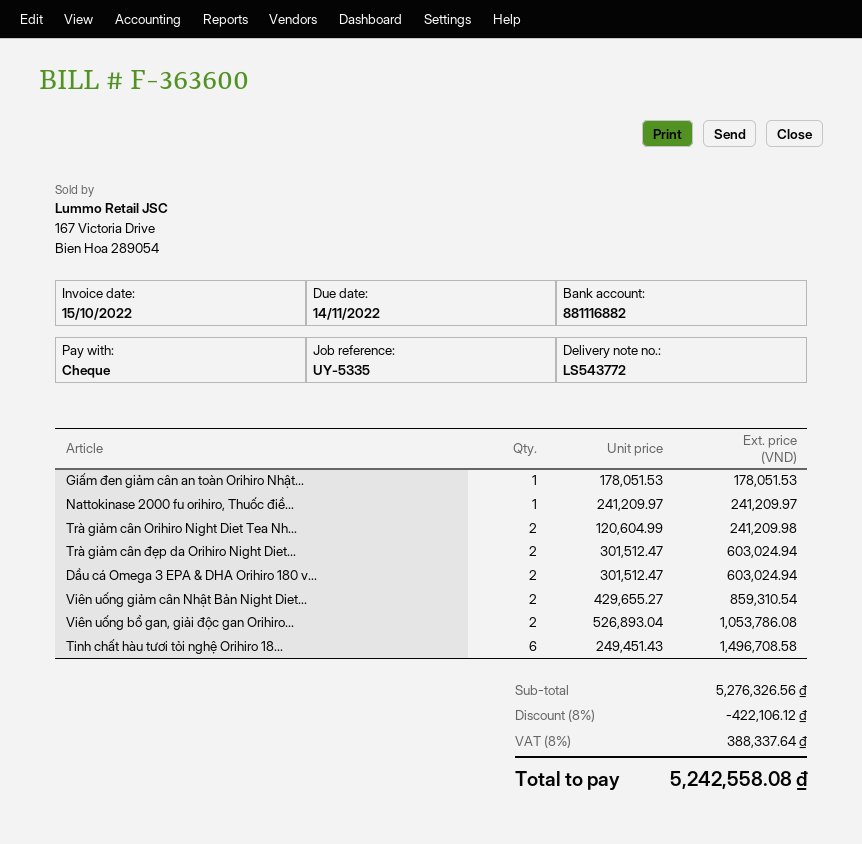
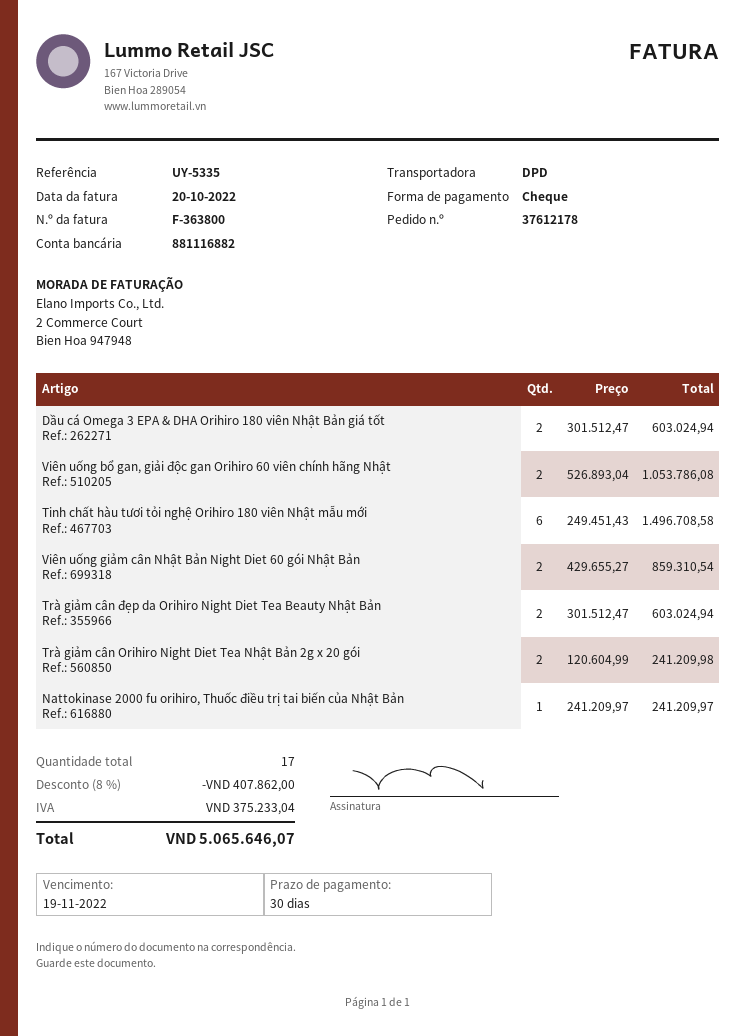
invoice number: F-363600 -> F-363800
invoice date: 2022-10-15 -> 2022-10-20
due date: 2022-11-14 -> 2022-11-19
Giấm đen giảm cân an toàn Orihiro Nhật...: 1 x 178051.53 = 178051.53 -> none
discount: 8% = 422106.12 -> 8% = 407862.00
tax: 388337.64 -> 375233.04
total: 5242558.08 -> 5065646.07

